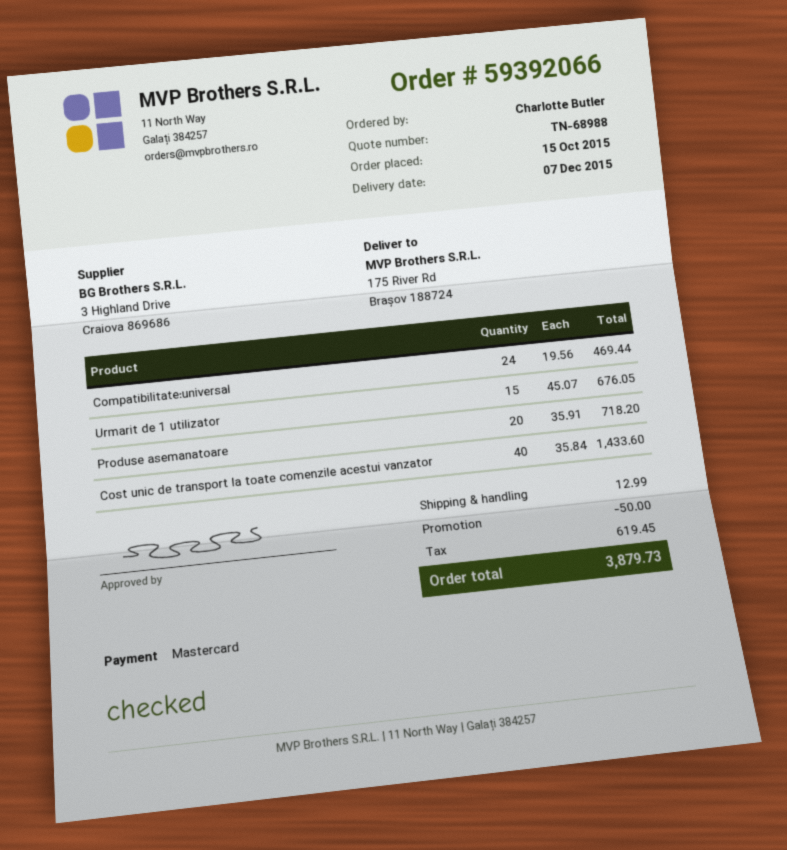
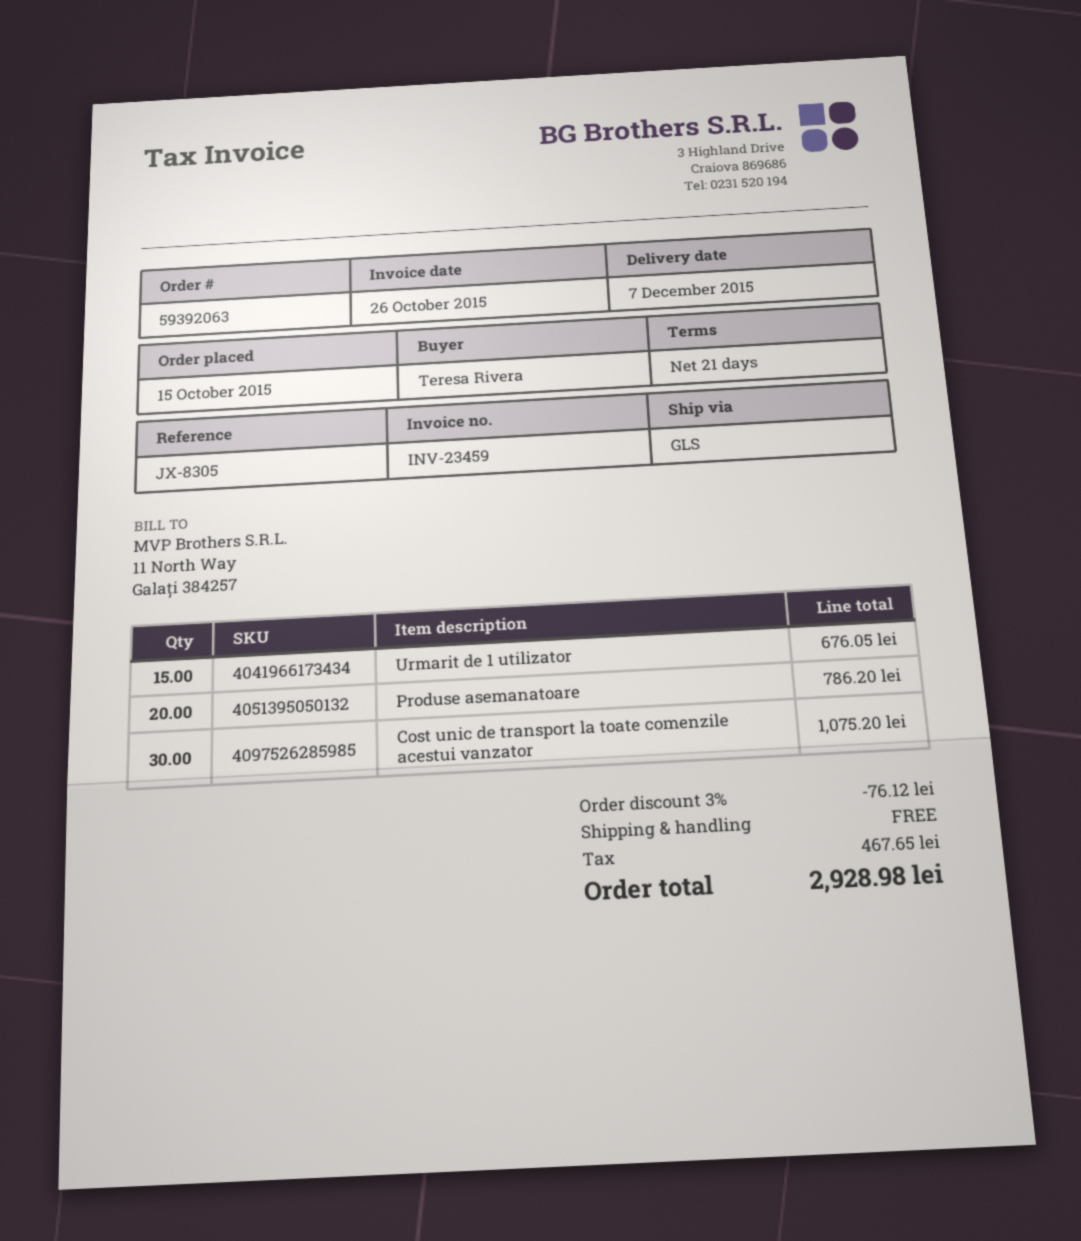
order number: 59392066 -> 59392063
ordered by: Charlotte Butler -> Teresa Rivera
Compatibilitate:universal: 24 for 469.44 -> none
Produse asemanatoare: 20 for 718.20 -> 20 for 786.20
Cost unic de transport la toate comenzile acestui vanzator: 40 for 1433.60 -> 30 for 1075.20
discount: 50.00 -> 76.12
shipping: 12.99 -> 0.00
tax: 619.45 -> 467.65
total: 3879.73 -> 2928.98

